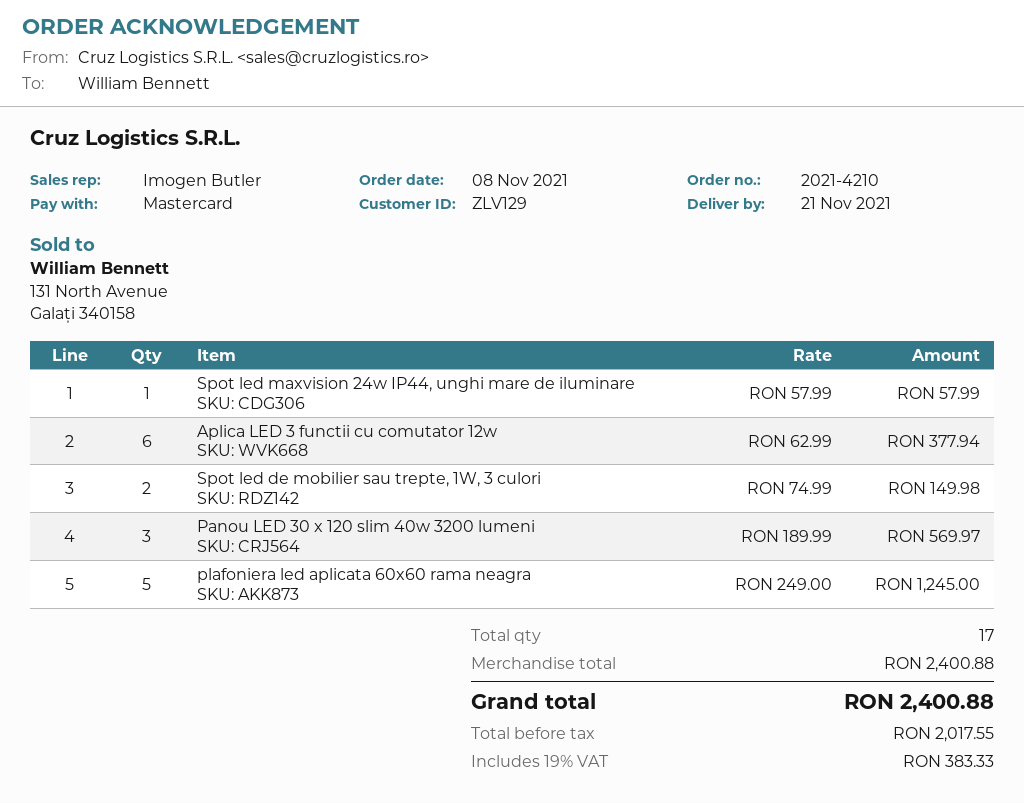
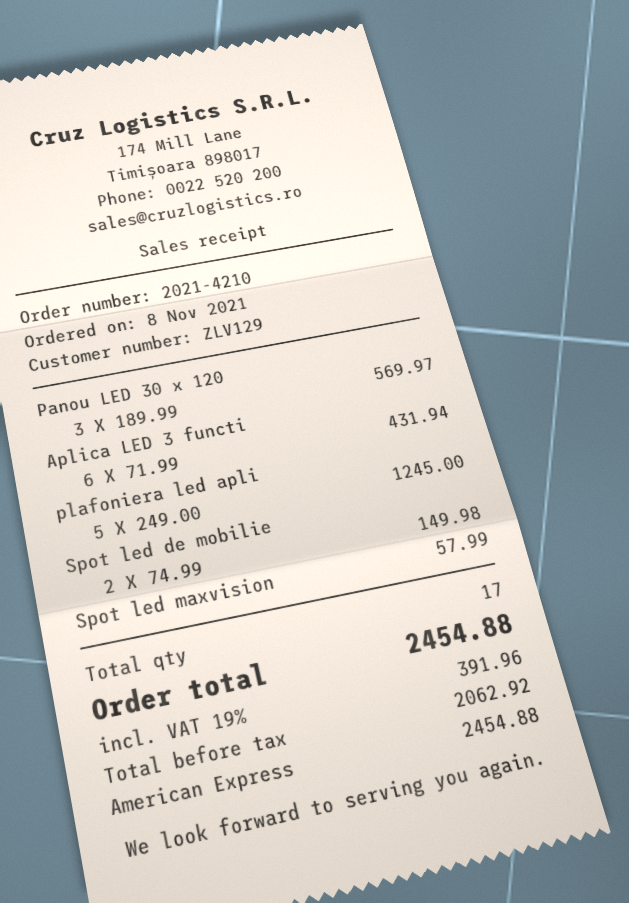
payment method: Mastercard -> American Express
Aplica LED 3 functii cu comutator 12w: 6 x 62.99 = 377.94 -> 6 x 71.99 = 431.94
net: 2017.55 -> 2062.92
tax: 19% = 383.33 -> 19% = 391.96
total: 2400.88 -> 2454.88

